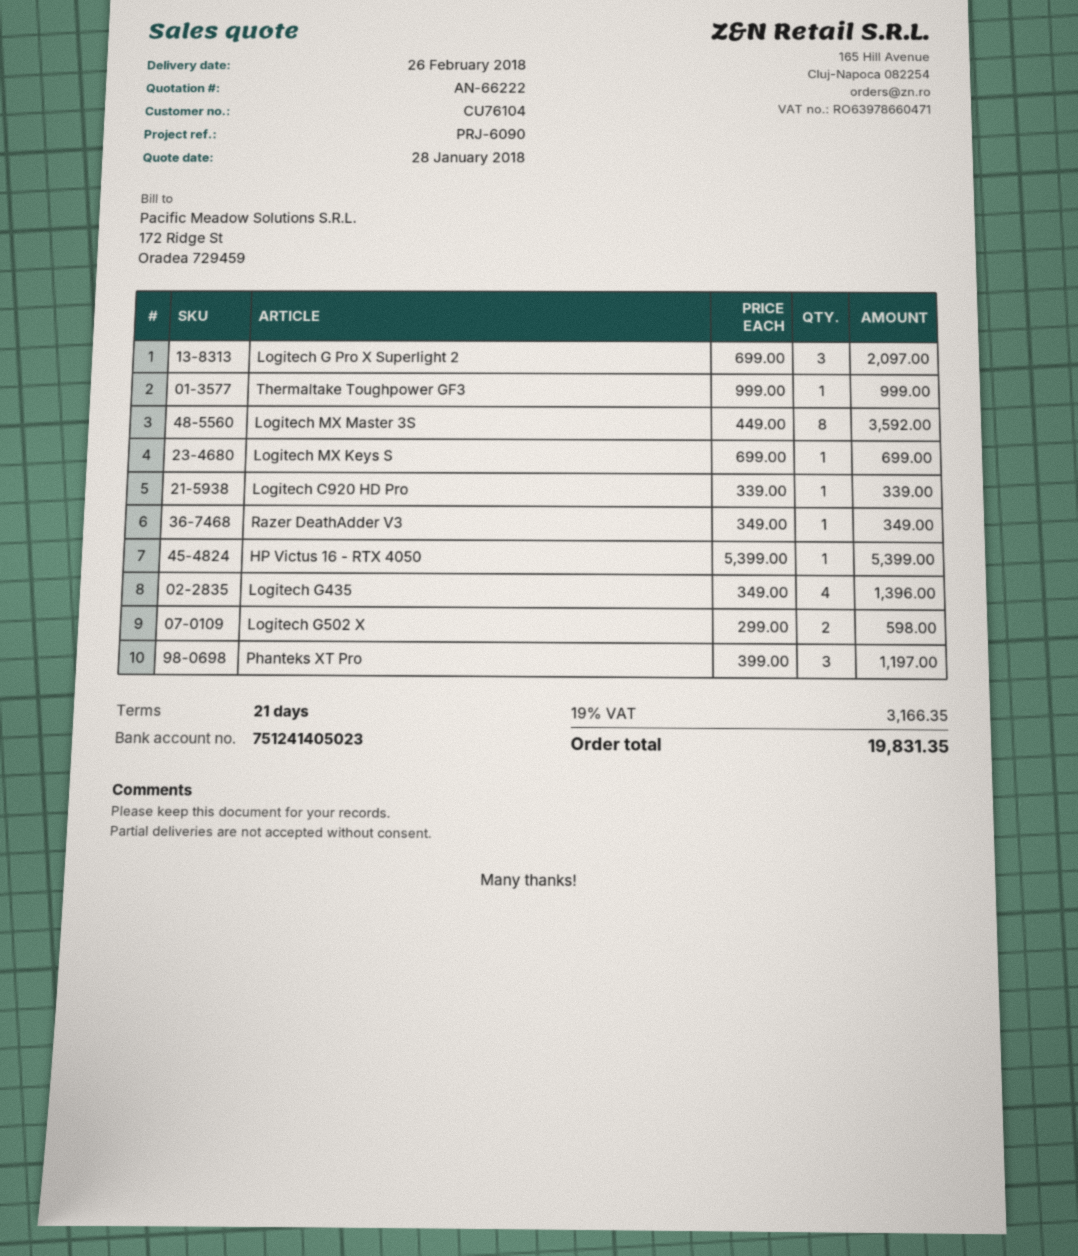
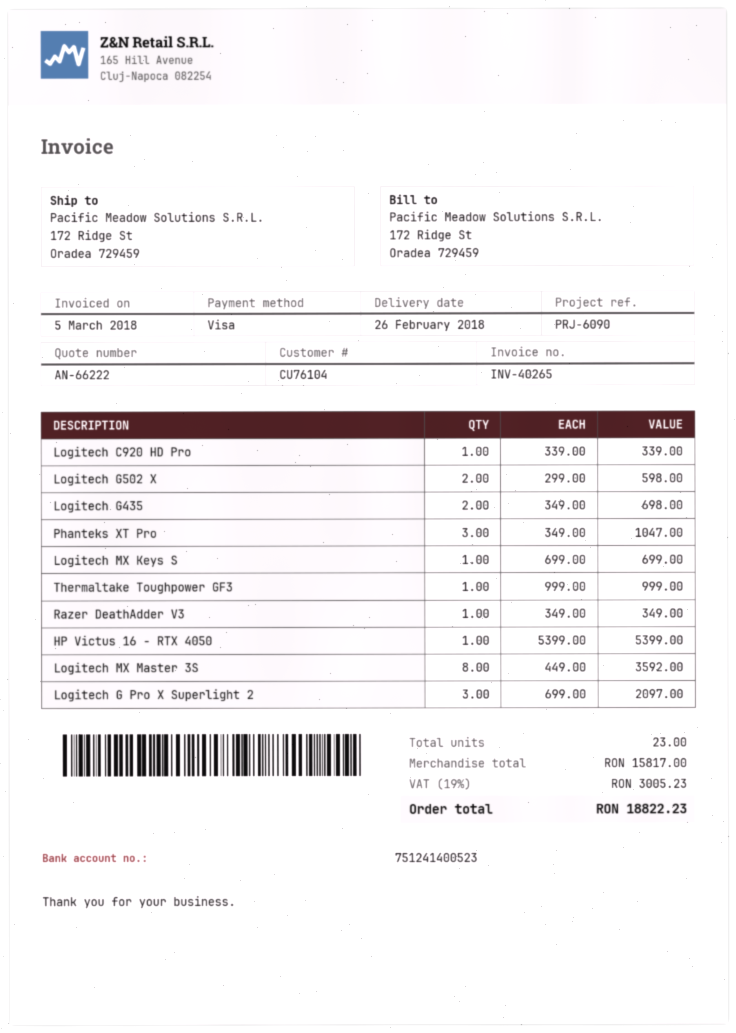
bank account: 751241405023 -> 751241400523
Logitech G435: 4 x 349.00 = 1396.00 -> 2 x 349.00 = 698.00
Phanteks XT Pro: 3 x 399.00 = 1197.00 -> 3 x 349.00 = 1047.00
tax: 19% = 3166.35 -> 19% = 3005.23
total: 19831.35 -> 18822.23

